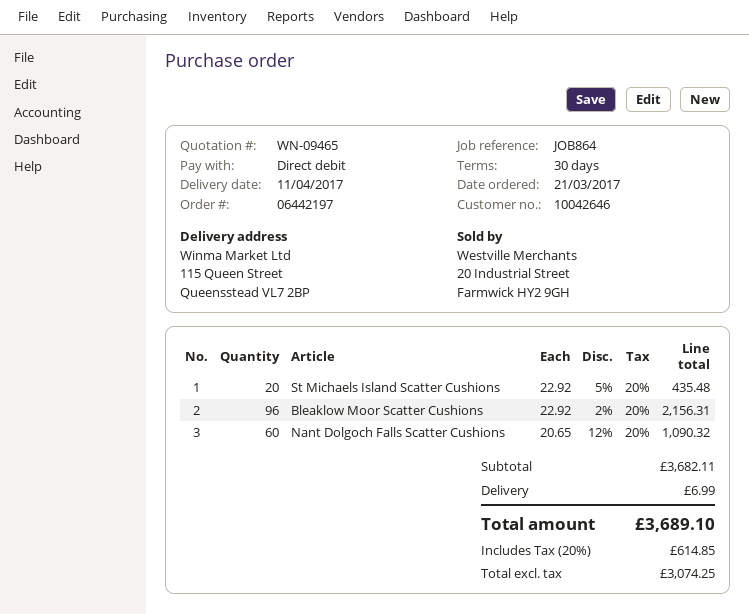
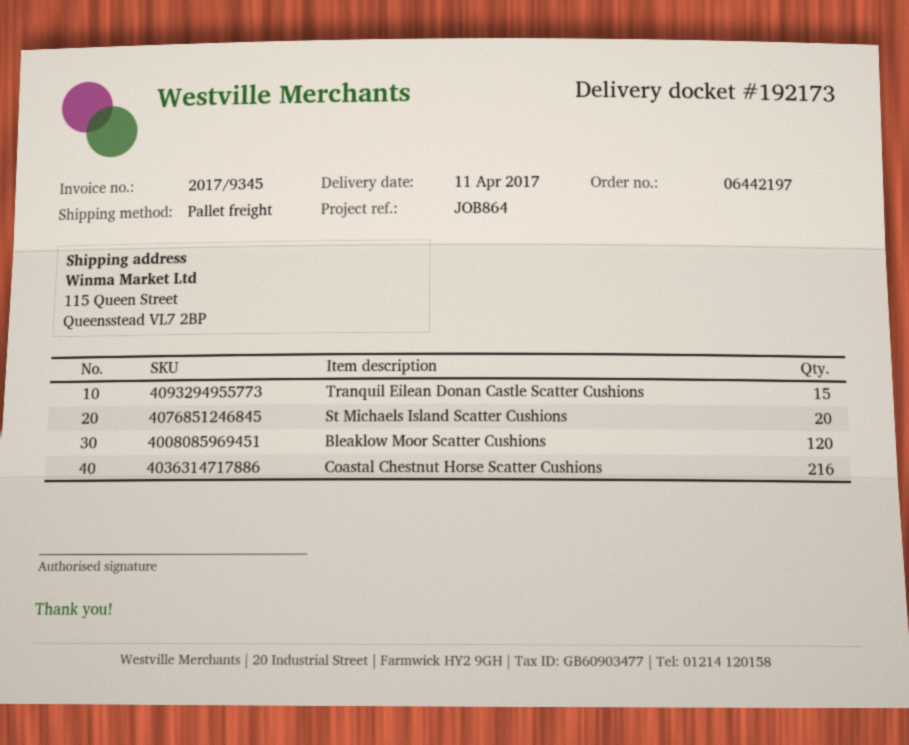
Bleaklow Moor Scatter Cushions: 96 -> 120
Nant Dolgoch Falls Scatter Cushions: 60 -> none
Tranquil Eilean Donan Castle Scatter Cushions: none -> 15
Coastal Chestnut Horse Scatter Cushions: none -> 216

